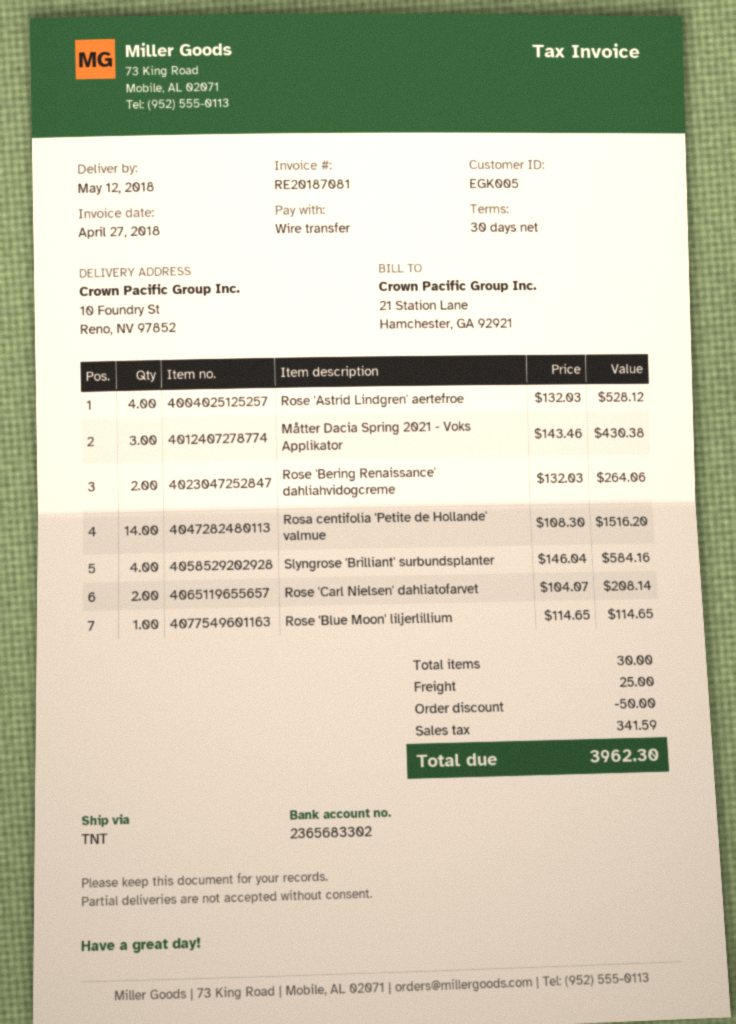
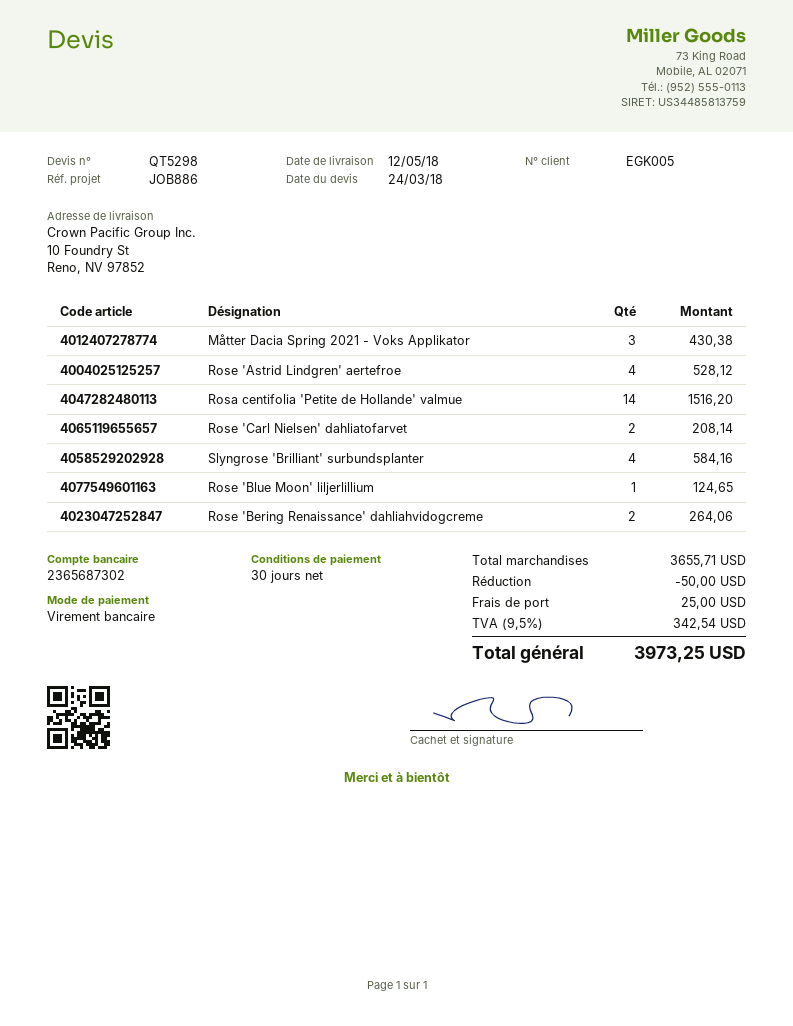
bank account: 2365683302 -> 2365687302
Rose 'Blue Moon' liljerlillium: 1 for 114.65 -> 1 for 124.65
tax: 341.59 -> 342.54
total: 3962.30 -> 3973.25

